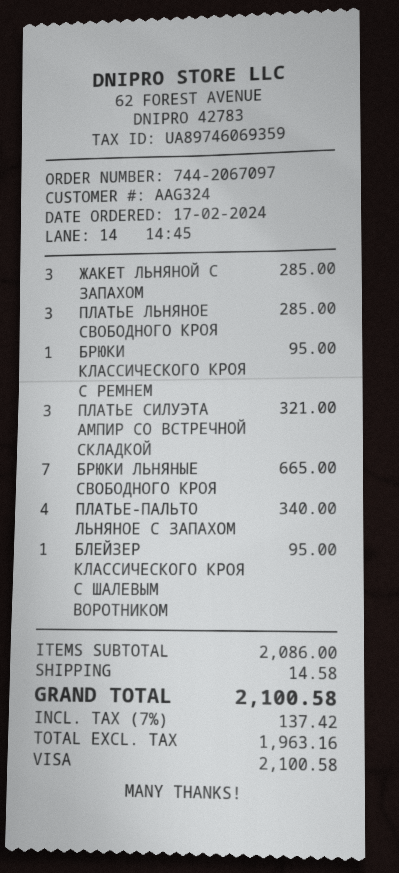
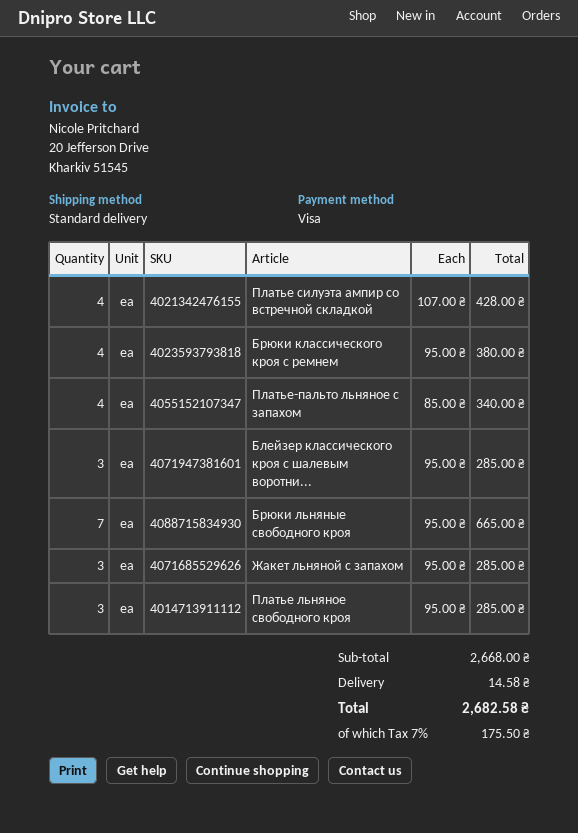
БРЮКИ КЛАССИЧЕСКОГО КРОЯ С РЕМНЕМ: 1 for 95.00 -> 4 for 380.00
ПЛАТЬЕ СИЛУЭТА АМПИР СО ВСТРЕЧНОЙ СКЛАДКОЙ: 3 for 321.00 -> 4 for 428.00
БЛЕЙЗЕР КЛАССИЧЕСКОГО КРОЯ С ШАЛЕВЫМ ВОРОТНИКОМ: 1 for 95.00 -> 3 for 285.00
subtotal: 2086.00 -> 2668.00
tax: 7% = 137.42 -> 7% = 175.50
total: 2100.58 -> 2682.58

